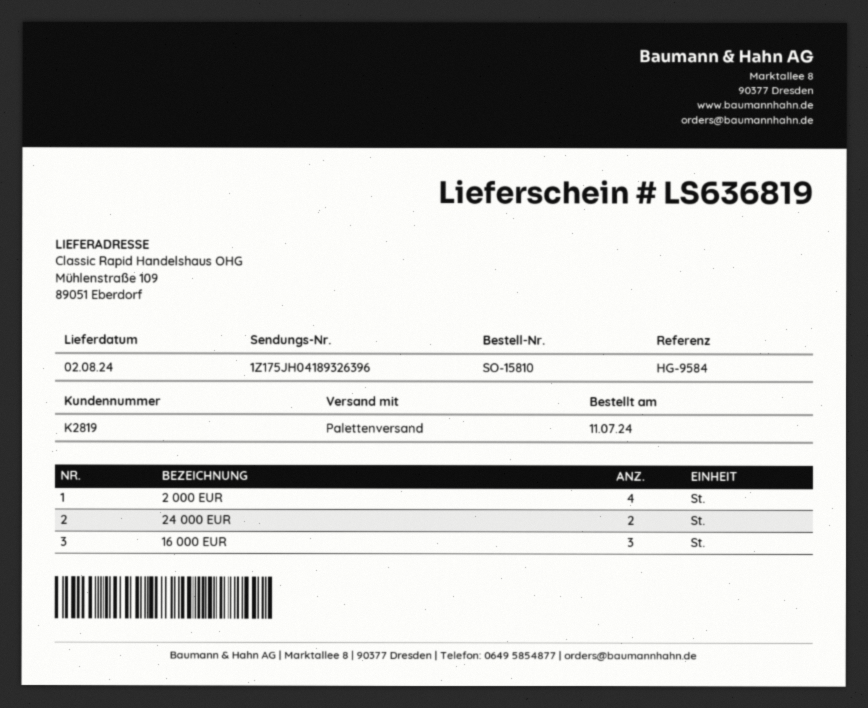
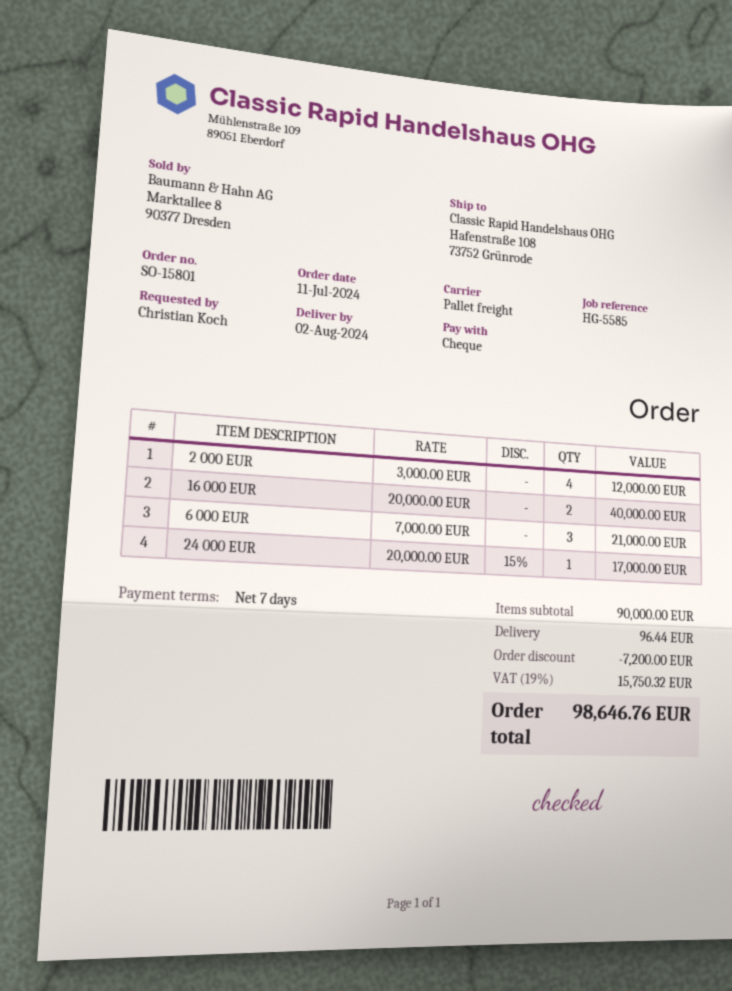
order number: SO-15810 -> SO-15801
reference: HG-9584 -> HG-5585
ship to: Mühlenstraße 109, 89051 Eberdorf -> Hafenstraße 108, 73752 Grünrode
24 000 EUR: 2 -> 1
16 000 EUR: 3 -> 2
6 000 EUR: none -> 3

